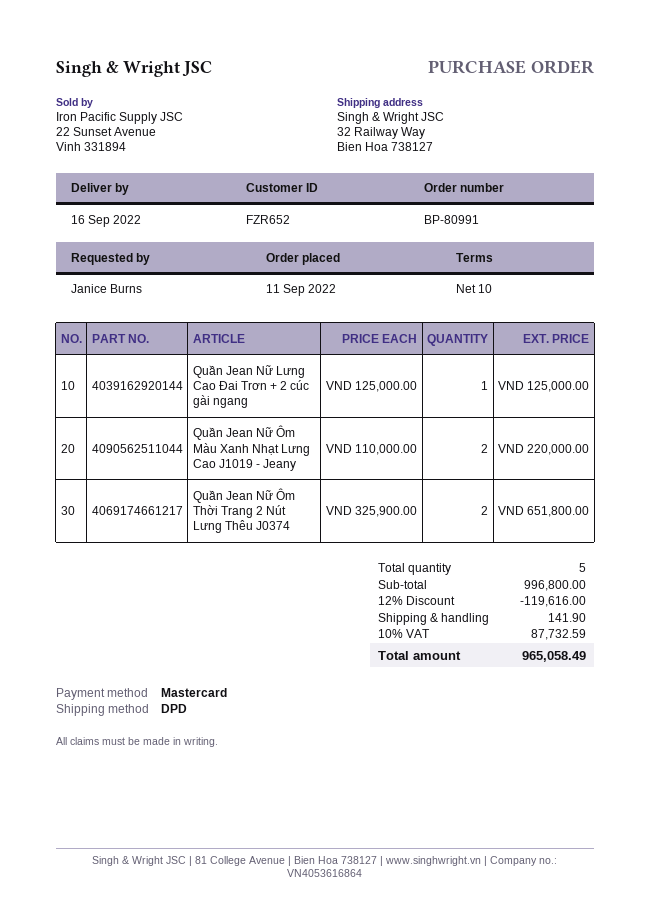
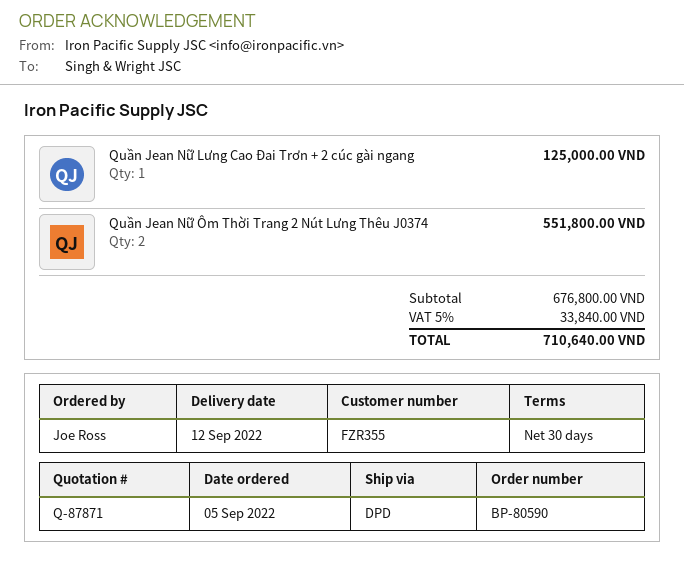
order number: BP-80991 -> BP-80590
order date: 2022-09-11 -> 2022-09-05
delivery date: 2022-09-16 -> 2022-09-12
payment terms: 10 days -> 30 days
customer number: FZR652 -> FZR355
ordered by: Janice Burns -> Joe Ross
Quần Jean Nữ Ôm Màu Xanh Nhạt Lưng Cao J1019 - Jeany: 2 for 220000.00 -> none
Quần Jean Nữ Ôm Thời Trang 2 Nút Lưng Thêu J0374: 2 for 651800.00 -> 2 for 551800.00
subtotal: 996800.00 -> 676800.00
discount: 12% = 119616.00 -> none
shipping: 141.90 -> none
tax: 10% = 87732.59 -> 5% = 33840.00
total: 965058.49 -> 710640.00

